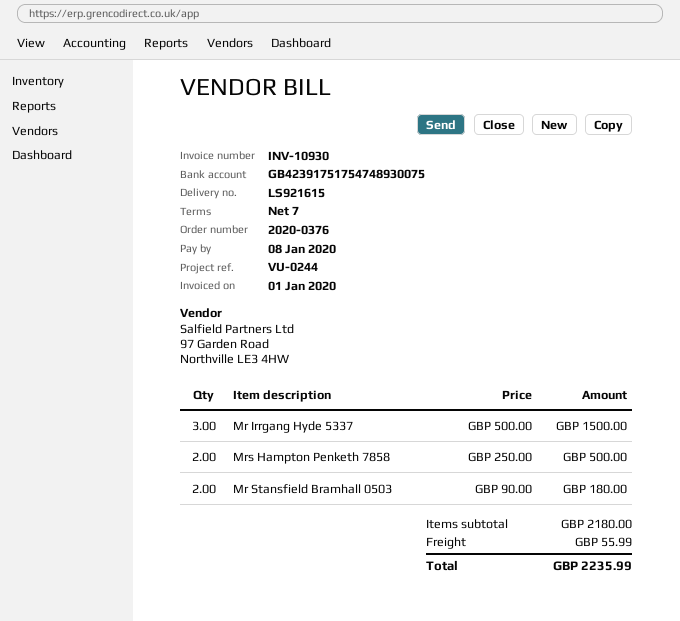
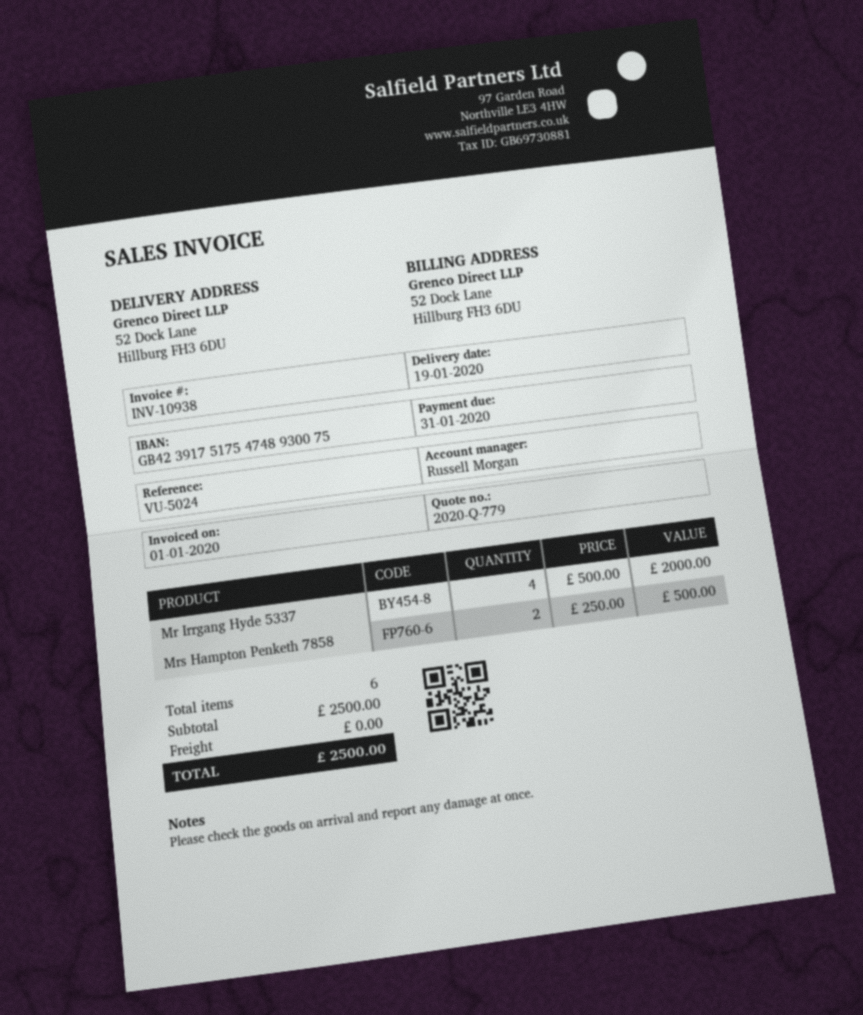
invoice number: INV-10930 -> INV-10938
due date: 2020-01-08 -> 2020-01-31
reference: VU-0244 -> VU-5024
Mr Irrgang Hyde 5337: 3 x 500.00 = 1500.00 -> 4 x 500.00 = 2000.00
Mr Stansfield Bramhall 0503: 2 x 90.00 = 180.00 -> none
subtotal: 2180.00 -> 2500.00
shipping: 55.99 -> 0.00
total: 2235.99 -> 2500.00

